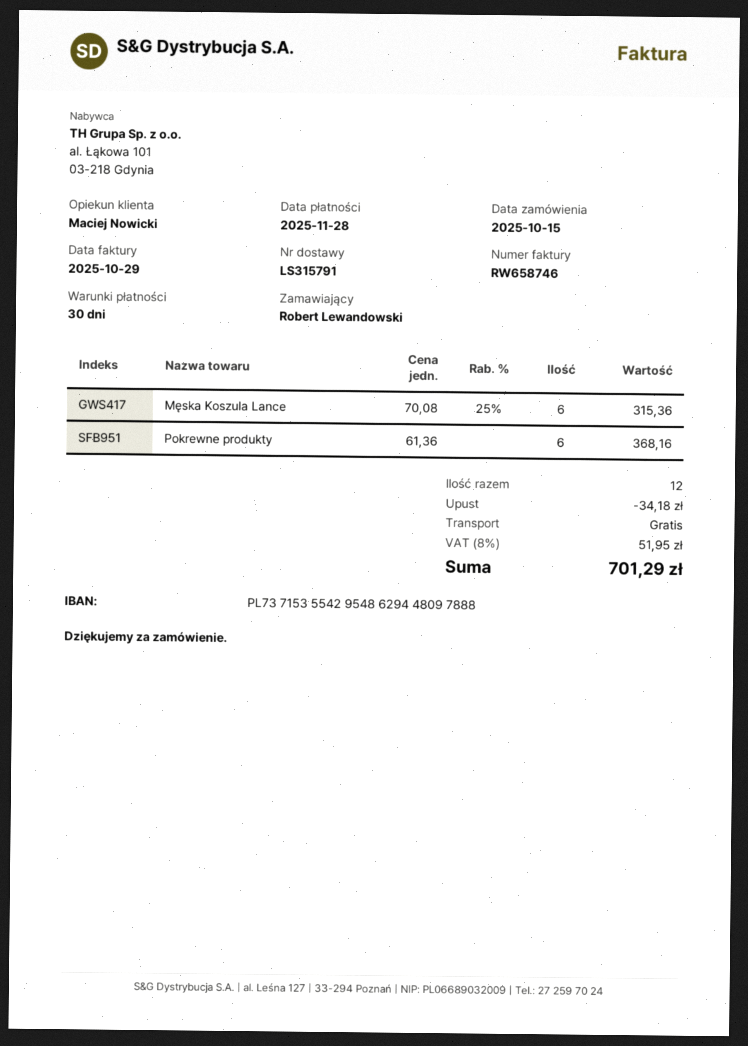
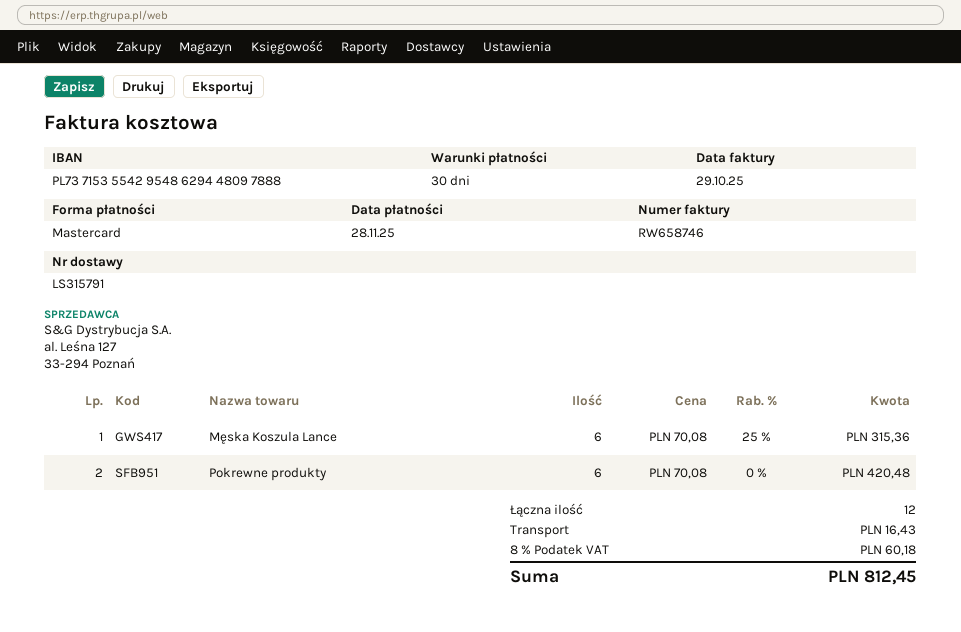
Pokrewne produkty: 6 x 61.36 = 368.16 -> 6 x 70.08 = 420.48
discount: 34.18 -> none
shipping: 0.00 -> 16.43
tax: 8% = 51.95 -> 8% = 60.18
total: 701.29 -> 812.45

